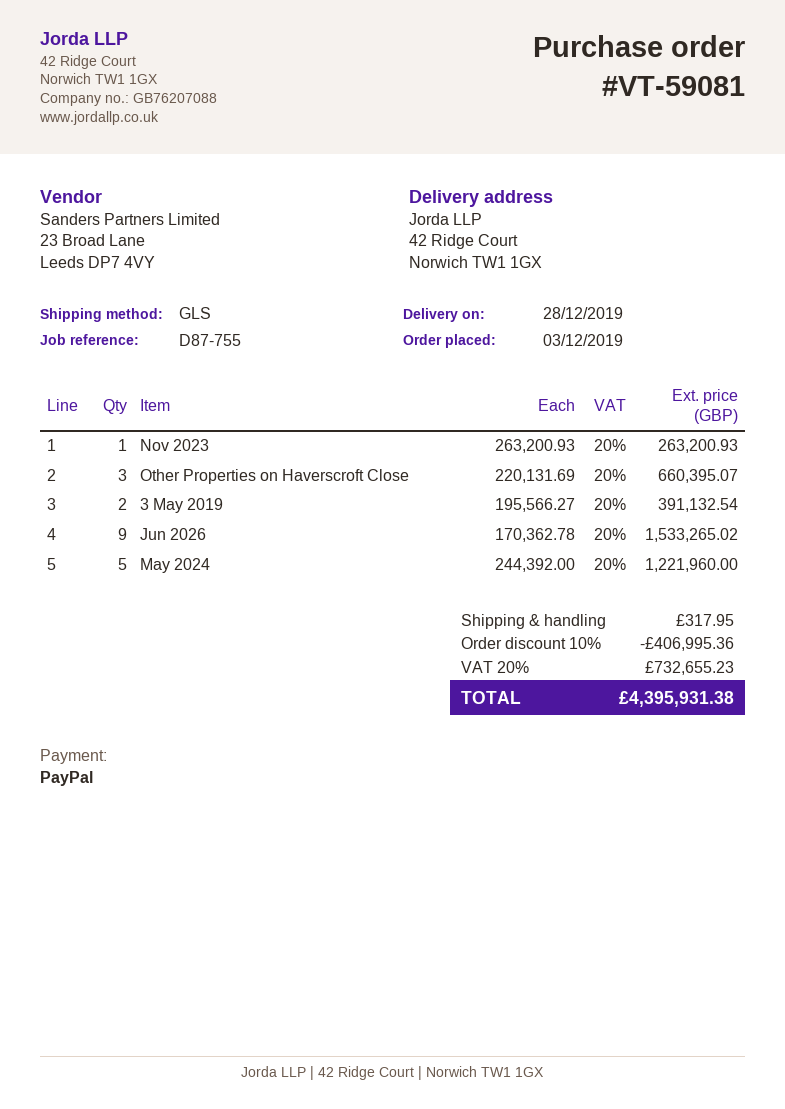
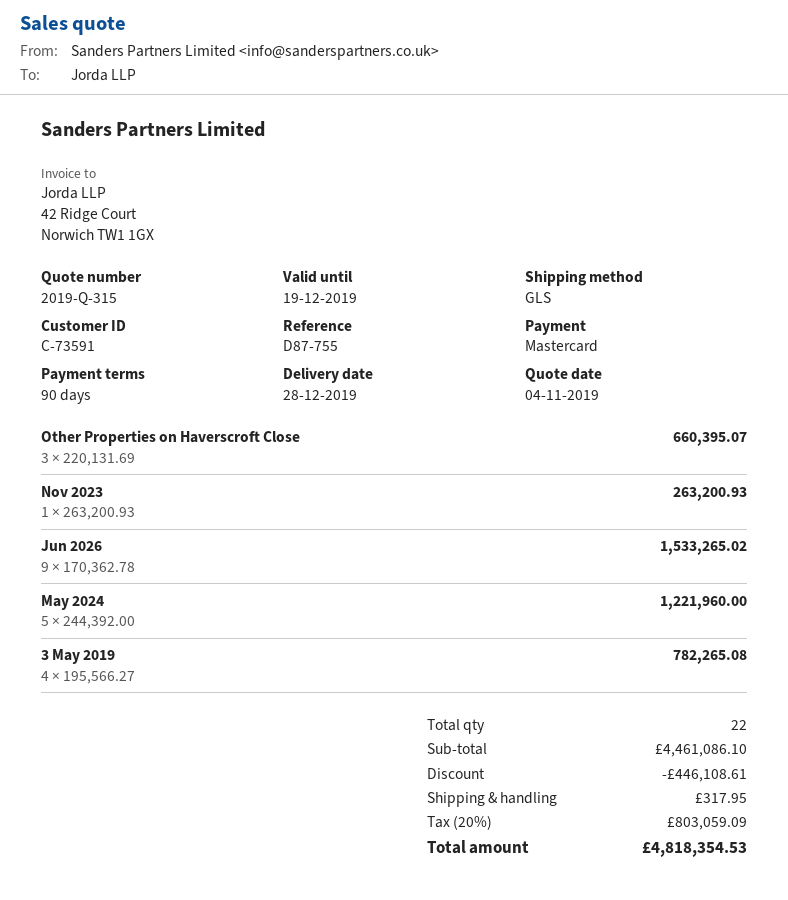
payment method: PayPal -> Mastercard
3 May 2019: 2 x 195566.27 = 391132.54 -> 4 x 195566.27 = 782265.08
discount: 406995.36 -> 446108.61
tax: 20% = 732655.23 -> 20% = 803059.09
total: 4395931.38 -> 4818354.53

